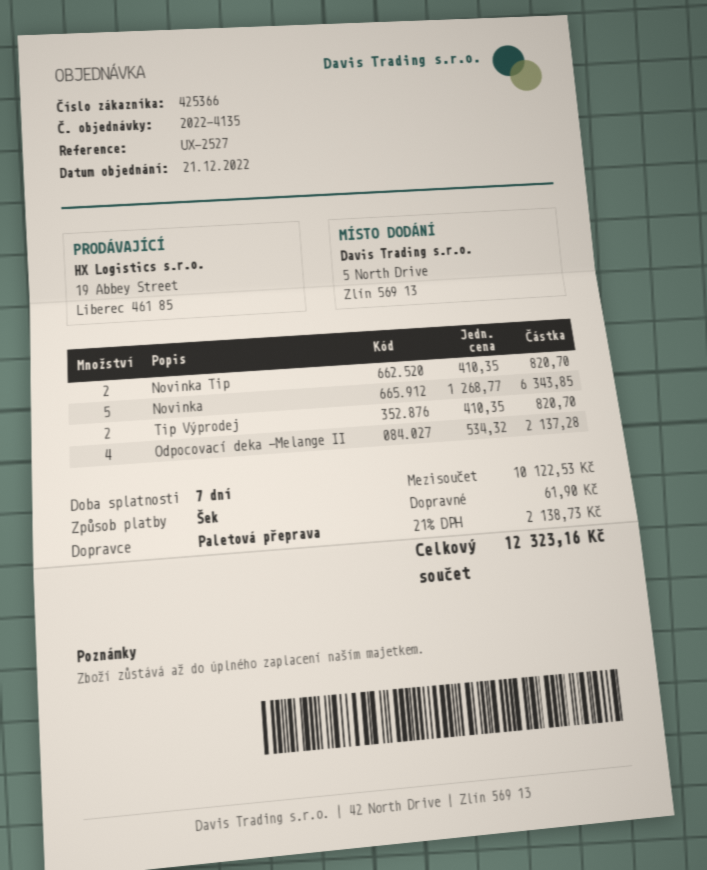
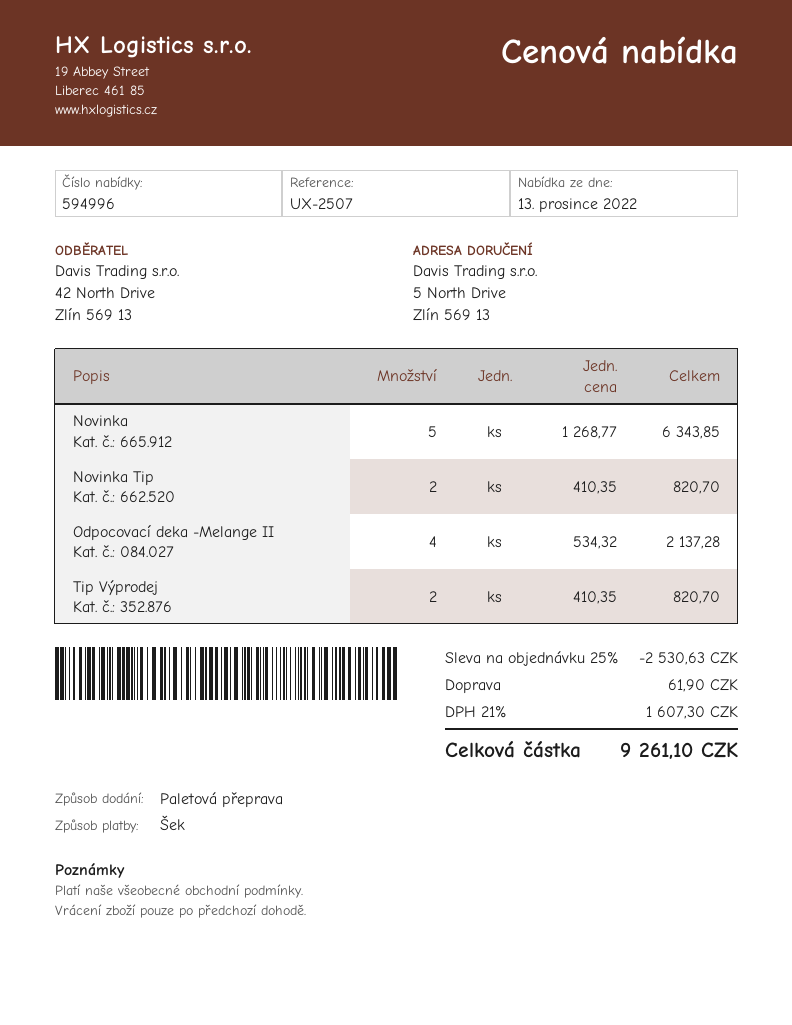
reference: UX-2527 -> UX-2507
discount: none -> 25% = 2530.63
tax: 21% = 2138.73 -> 21% = 1607.30
total: 12323.16 -> 9261.10

